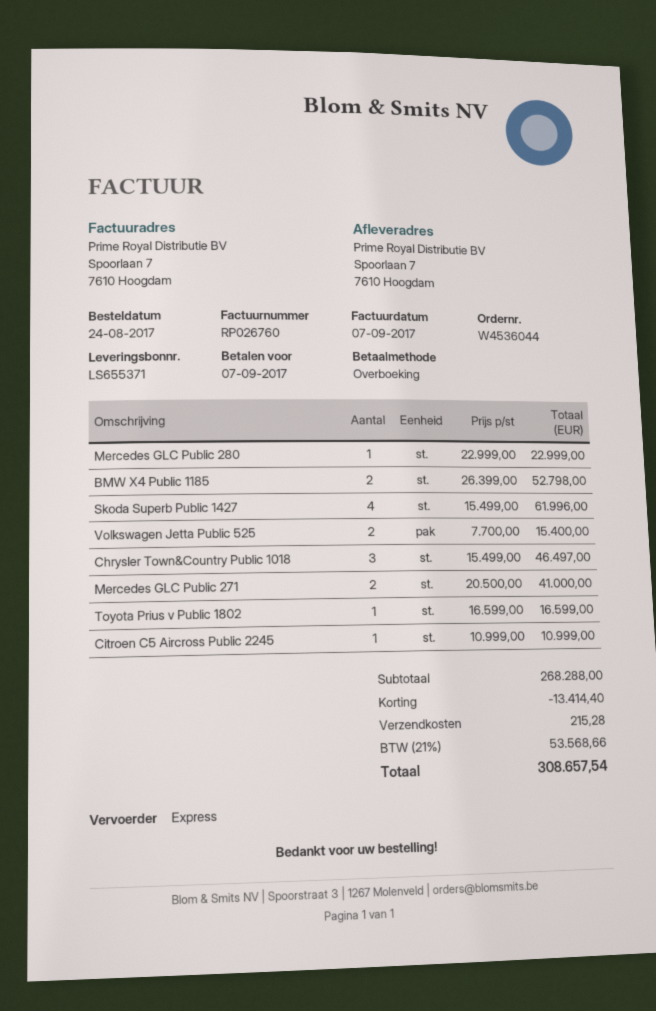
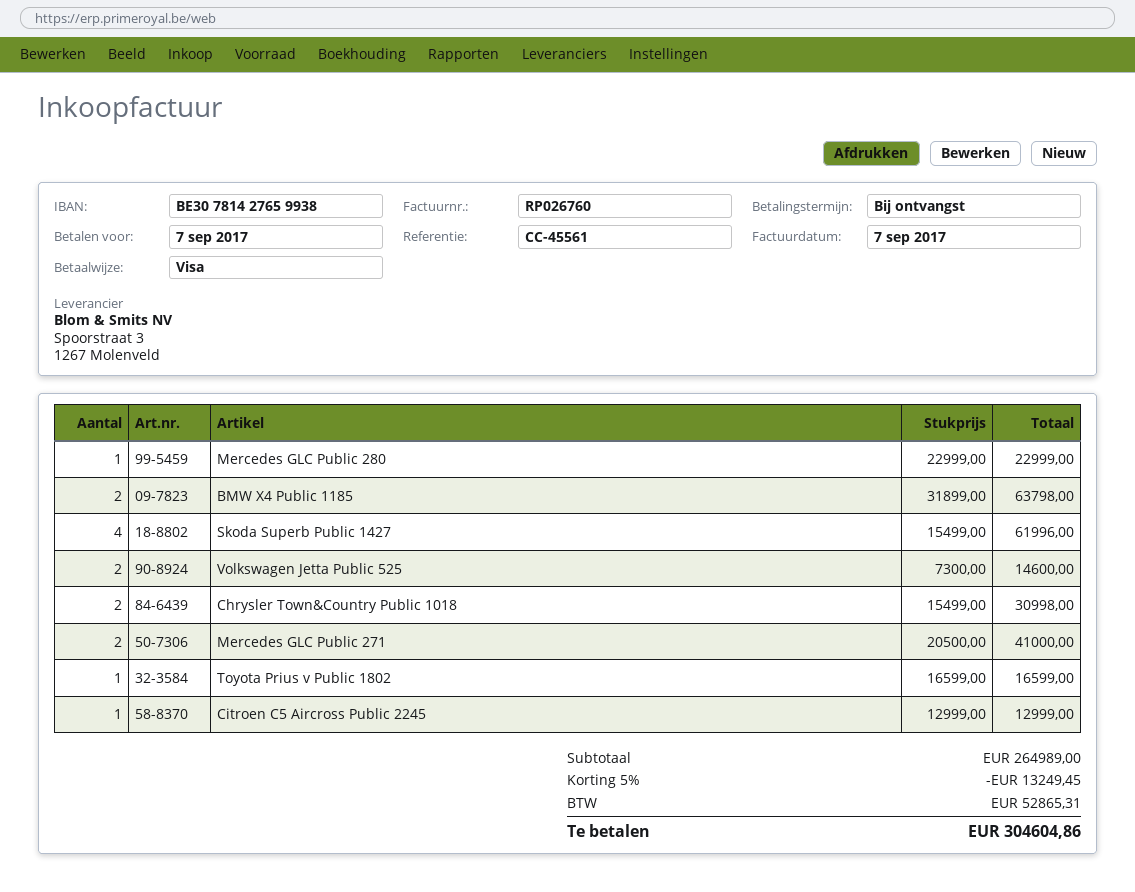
payment method: bank transfer -> Visa
BMW X4 Public 1185: 2 x 26399.00 = 52798.00 -> 2 x 31899.00 = 63798.00
Volkswagen Jetta Public 525: 2 x 7700.00 = 15400.00 -> 2 x 7300.00 = 14600.00
Chrysler Town&Country Public 1018: 3 x 15499.00 = 46497.00 -> 2 x 15499.00 = 30998.00
Citroen C5 Aircross Public 2245: 1 x 10999.00 = 10999.00 -> 1 x 12999.00 = 12999.00
subtotal: 268288.00 -> 264989.00
discount: 13414.40 -> 13249.45
shipping: 215.28 -> none
tax: 53568.66 -> 52865.31
total: 308657.54 -> 304604.86

